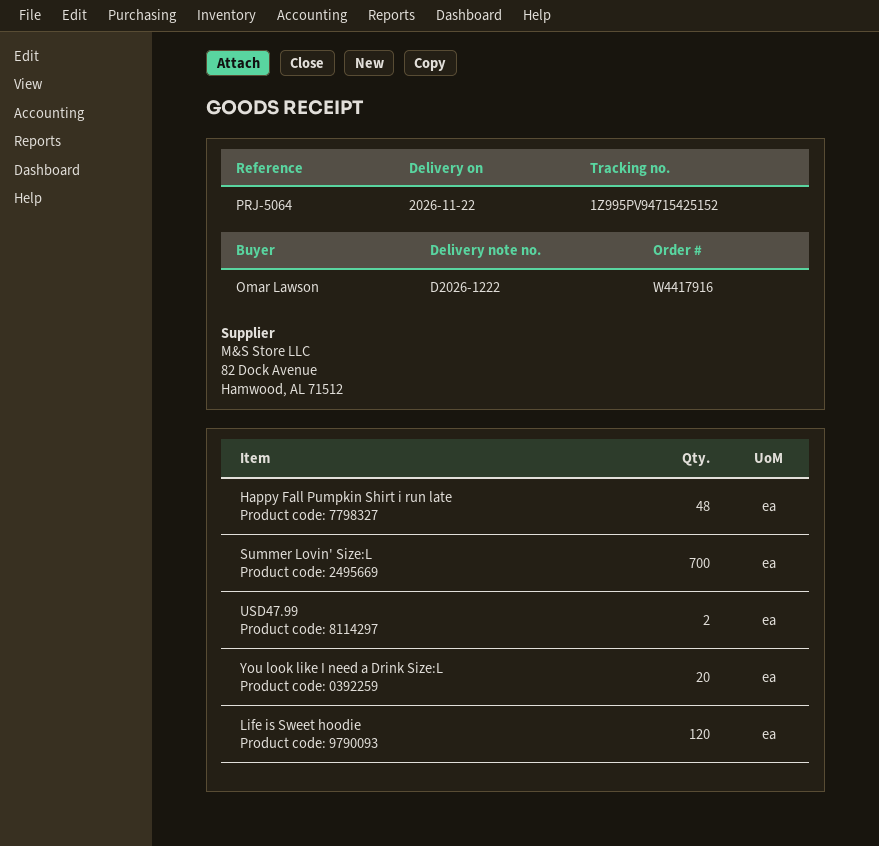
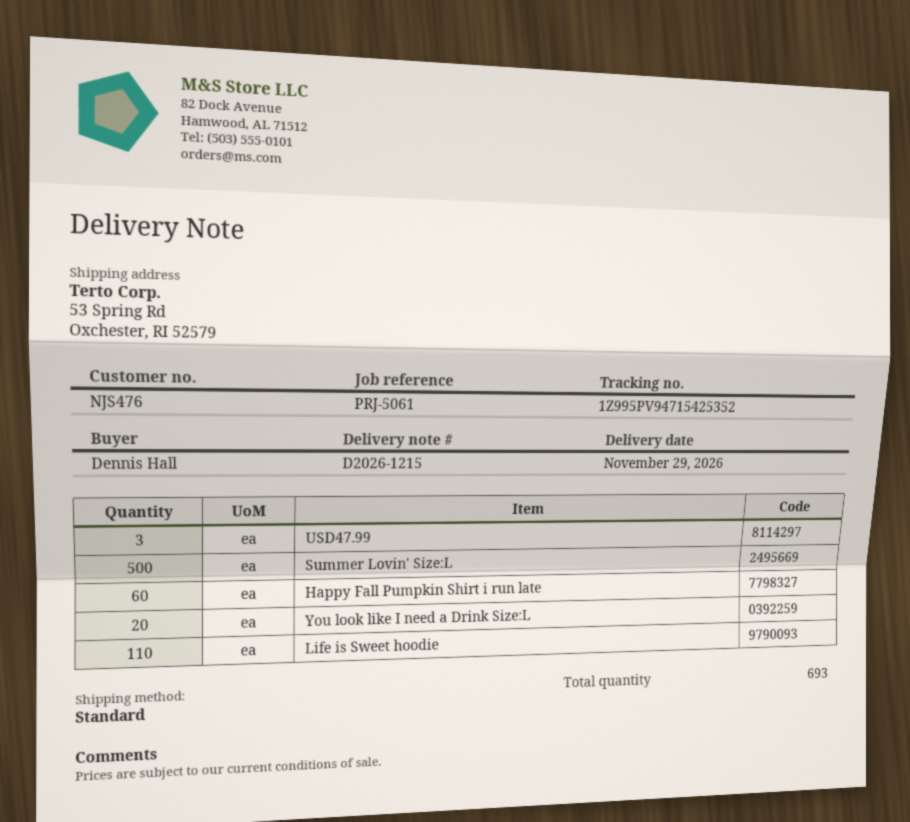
delivery note number: D2026-1222 -> D2026-1215
delivery date: 2026-11-22 -> 2026-11-29
reference: PRJ-5064 -> PRJ-5061
ordered by: Omar Lawson -> Dennis Hall
tracking number: 1Z995PV94715425152 -> 1Z995PV94715425352
Happy Fall Pumpkin Shirt i run late: 48 -> 60
Summer Lovin' Size:L: 700 -> 500
USD47.99: 2 -> 3
Life is Sweet hoodie: 120 -> 110

